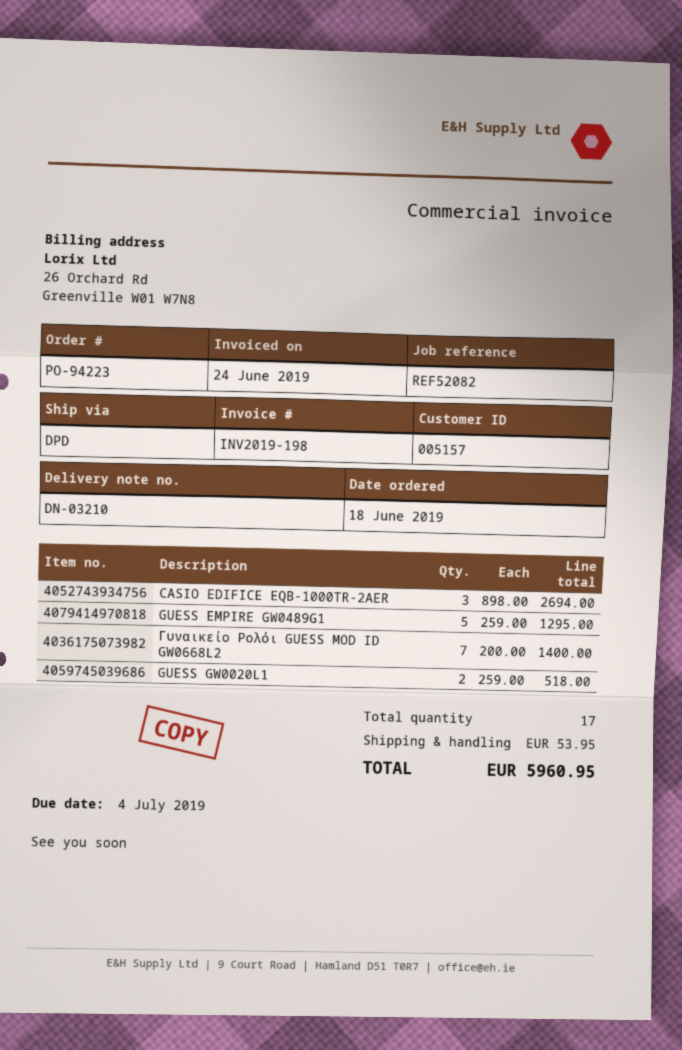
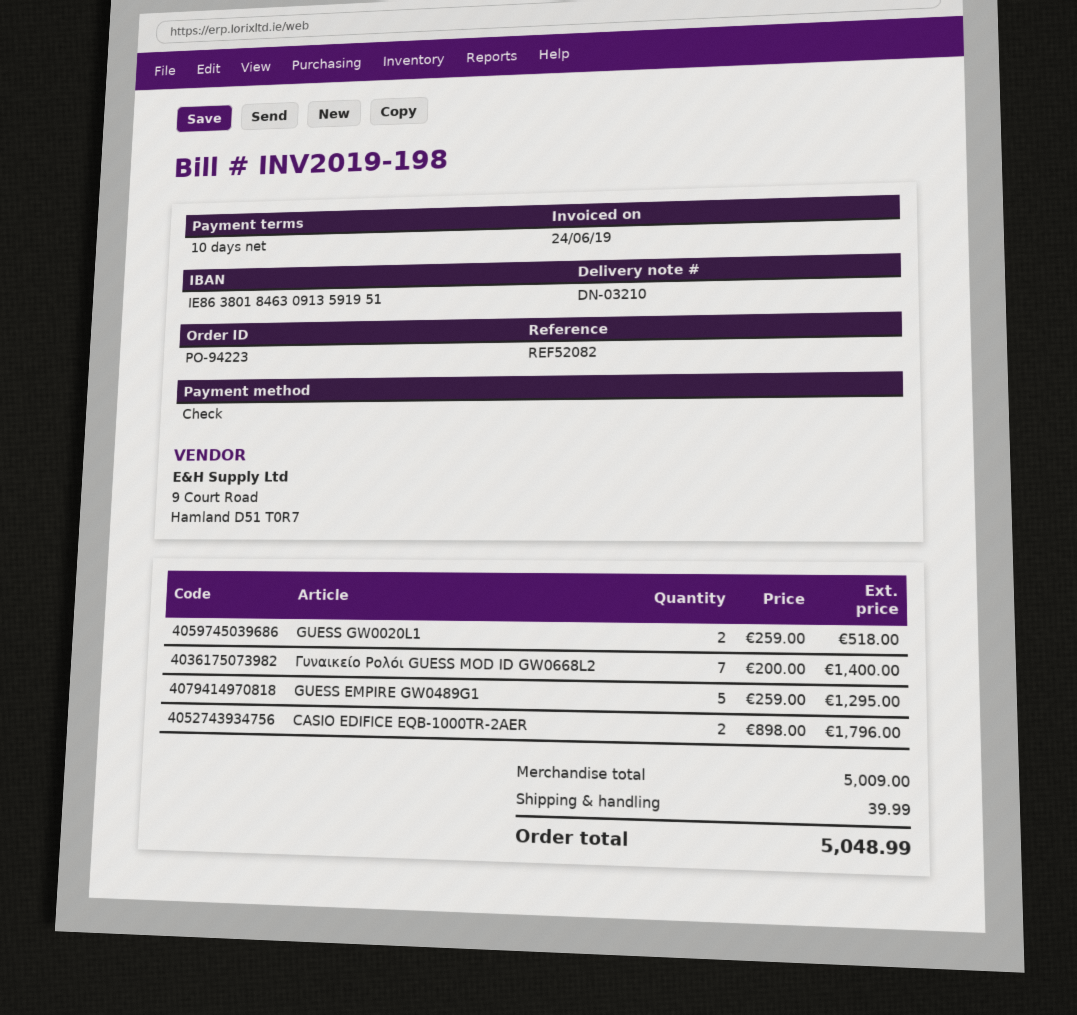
CASIO EDIFICE EQB-1000TR-2AER: 3 x 898.00 = 2694.00 -> 2 x 898.00 = 1796.00
shipping: 53.95 -> 39.99
total: 5960.95 -> 5048.99

